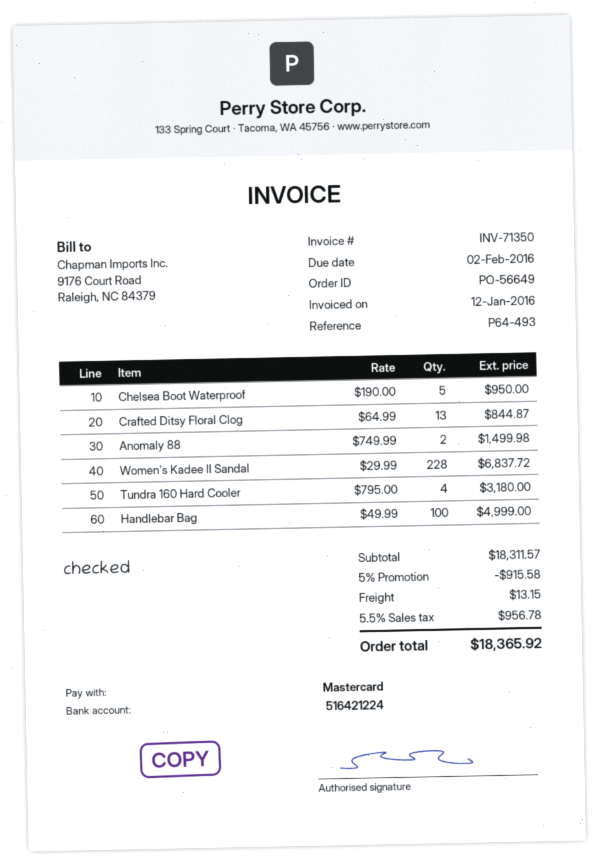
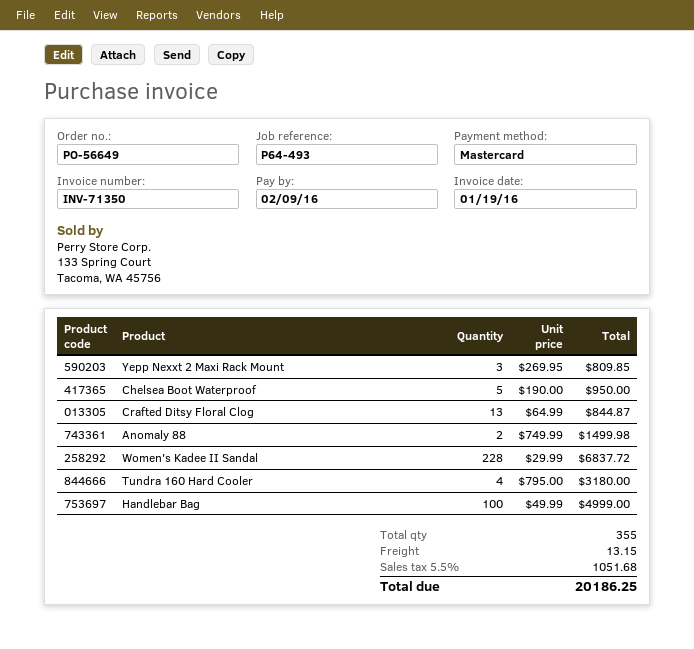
invoice date: 2016-01-12 -> 2016-01-19
due date: 2016-02-02 -> 2016-02-09
Yepp Nexxt 2 Maxi Rack Mount: none -> 3 x 269.95 = 809.85
discount: 5% = 915.58 -> none
tax: 5.5% = 956.78 -> 5.5% = 1051.68
total: 18365.92 -> 20186.25

